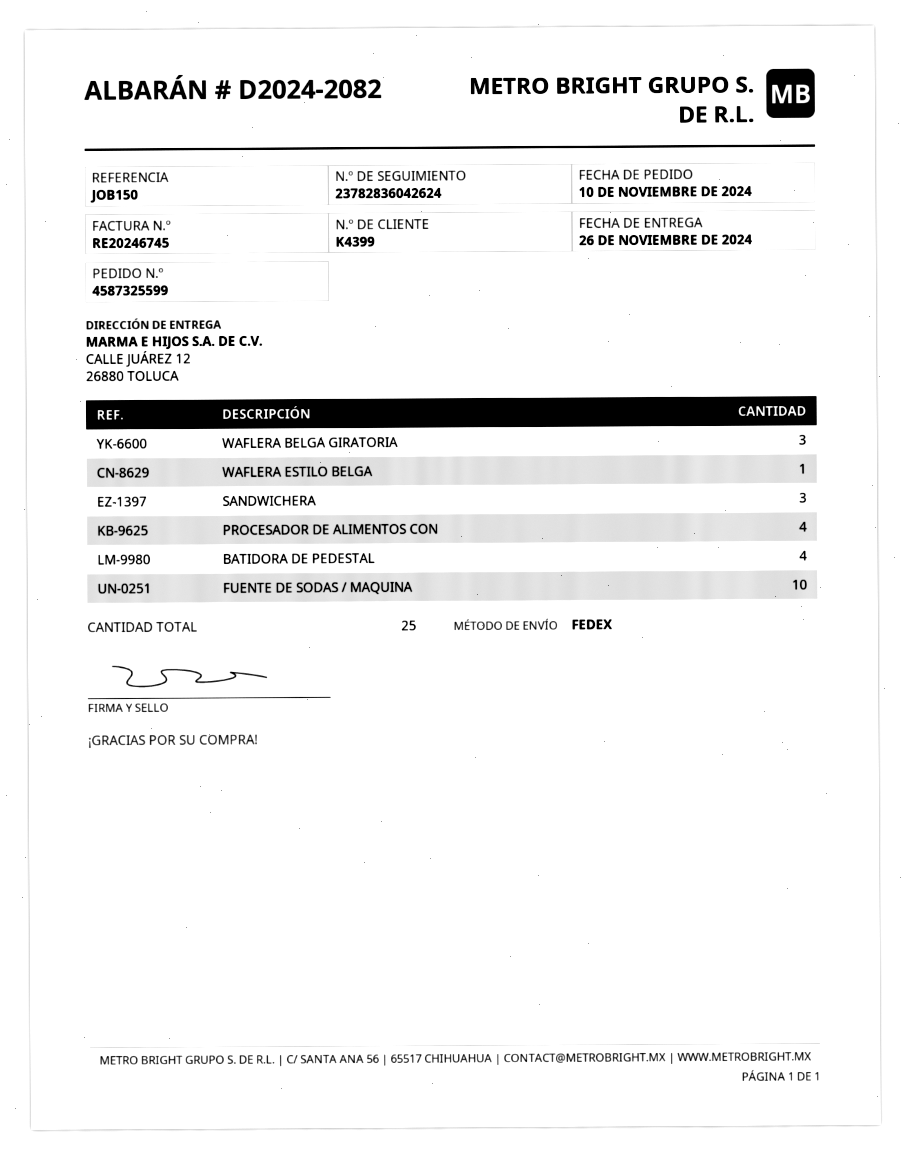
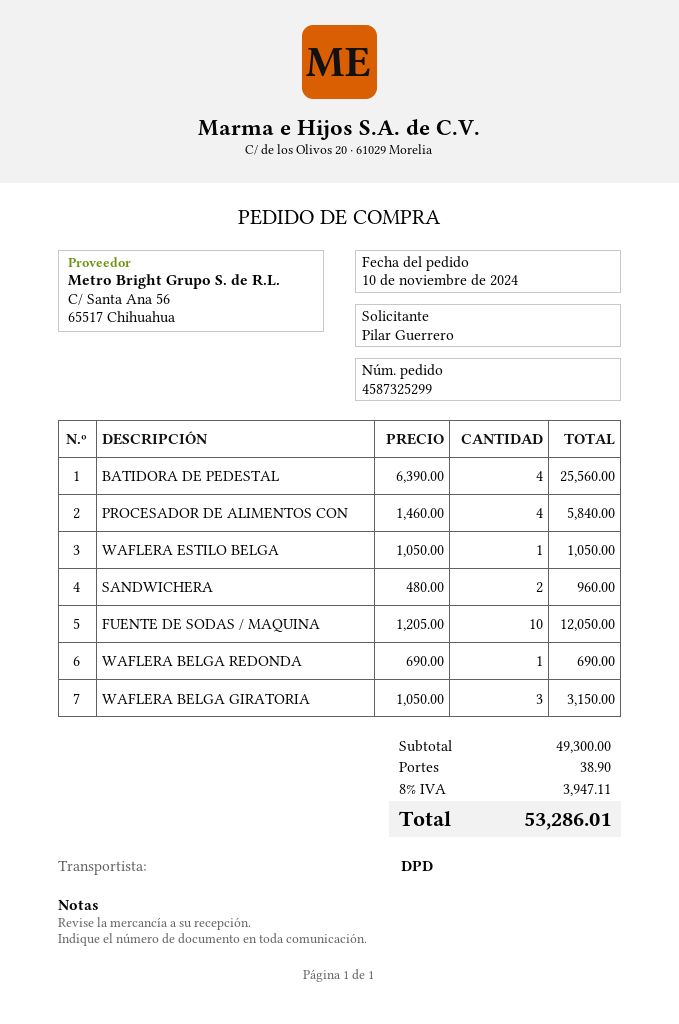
order number: 4587325599 -> 4587325299
shipping method: FedEx -> DPD
SANDWICHERA: 3 -> 2
WAFLERA BELGA REDONDA: none -> 1

